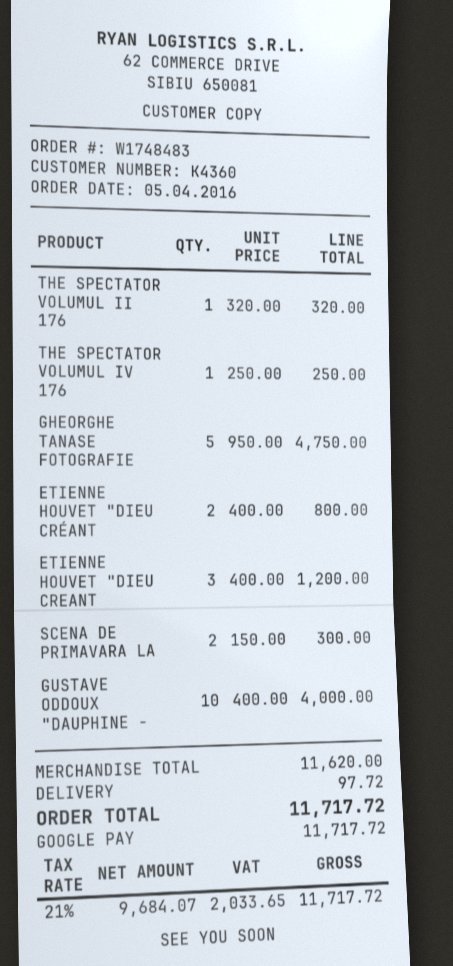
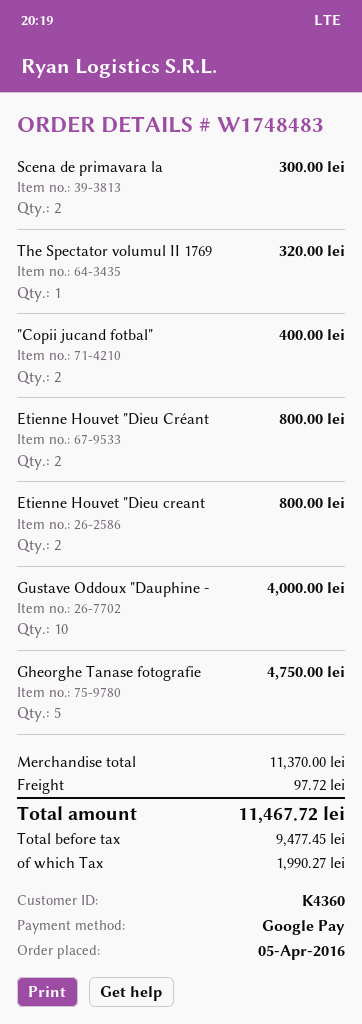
THE SPECTATOR VOLUMUL IV 176: 1 for 250.00 -> none
ETIENNE HOUVET "DIEU CREANT: 3 for 1200.00 -> 2 for 800.00
"Copii jucand fotbal": none -> 2 for 400.00
subtotal: 11620.00 -> 11370.00
net: 9684.07 -> 9477.45
tax: 2033.65 -> 1990.27
total: 11717.72 -> 11467.72

